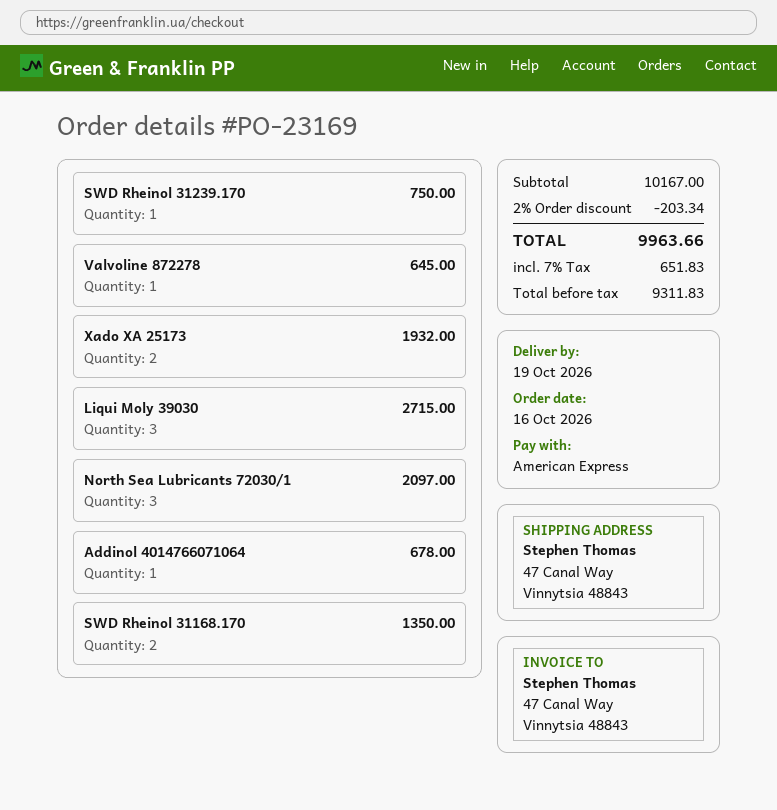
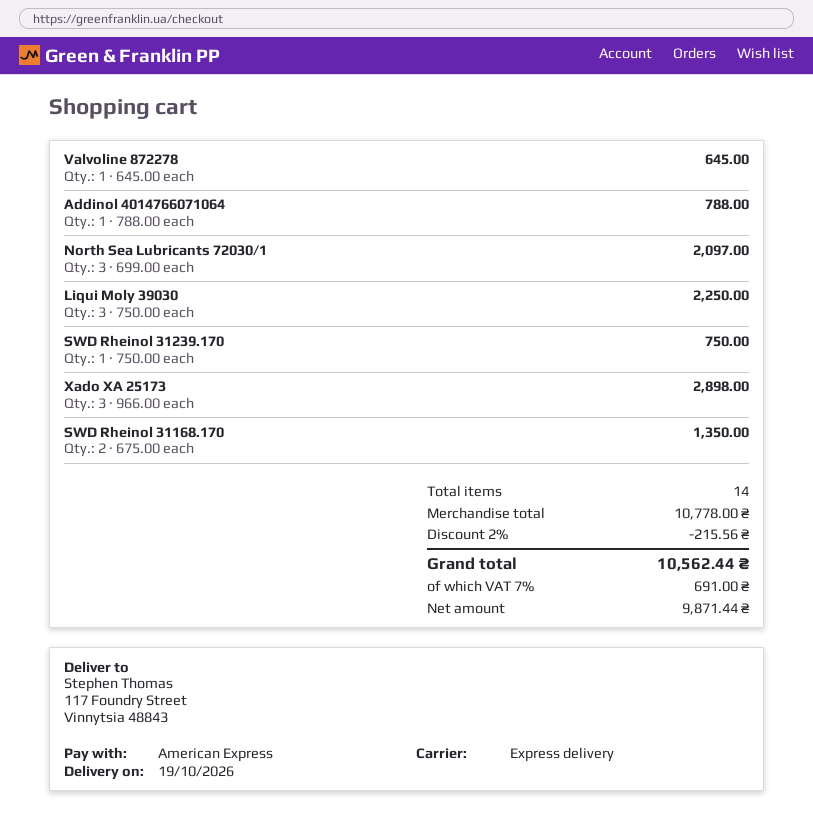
ship to: 47 Canal Way, Vinnytsia 48843 -> 117 Foundry Street, Vinnytsia 48843
Xado XA 25173: 2 for 1932.00 -> 3 for 2898.00
Liqui Moly 39030: 3 for 2715.00 -> 3 for 2250.00
Addinol 4014766071064: 1 for 678.00 -> 1 for 788.00
subtotal: 10167.00 -> 10778.00
discount: 2% = 203.34 -> 2% = 215.56
net: 9311.83 -> 9871.44
tax: 7% = 651.83 -> 7% = 691.00
total: 9963.66 -> 10562.44

